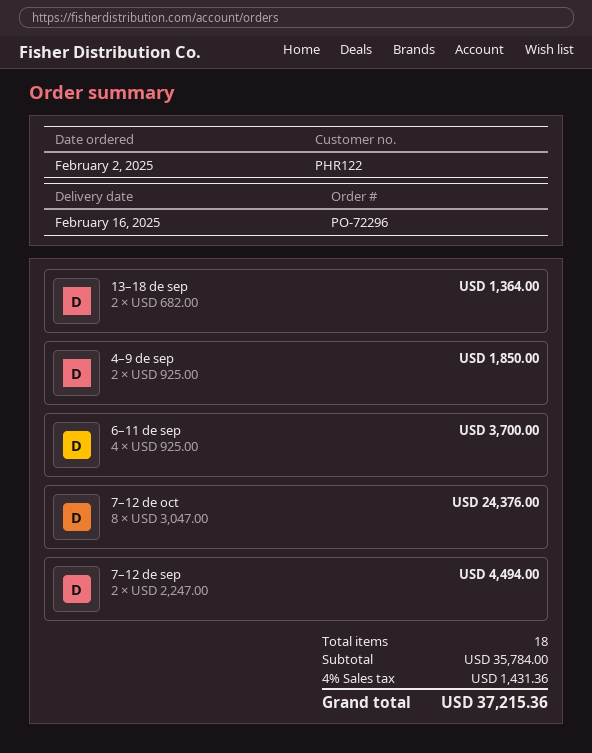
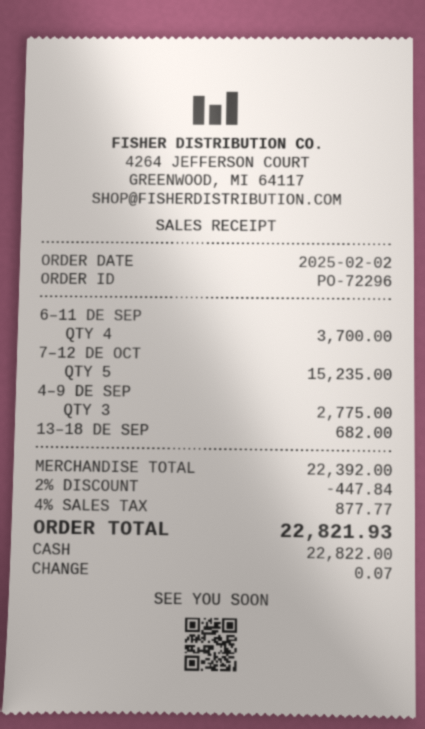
13–18 de sep: 2 for 1364.00 -> 1 for 682.00
4–9 de sep: 2 for 1850.00 -> 3 for 2775.00
7–12 de oct: 8 for 24376.00 -> 5 for 15235.00
7–12 de sep: 2 for 4494.00 -> none
subtotal: 35784.00 -> 22392.00
discount: none -> 2% = 447.84
tax: 4% = 1431.36 -> 4% = 877.77
total: 37215.36 -> 22821.93

